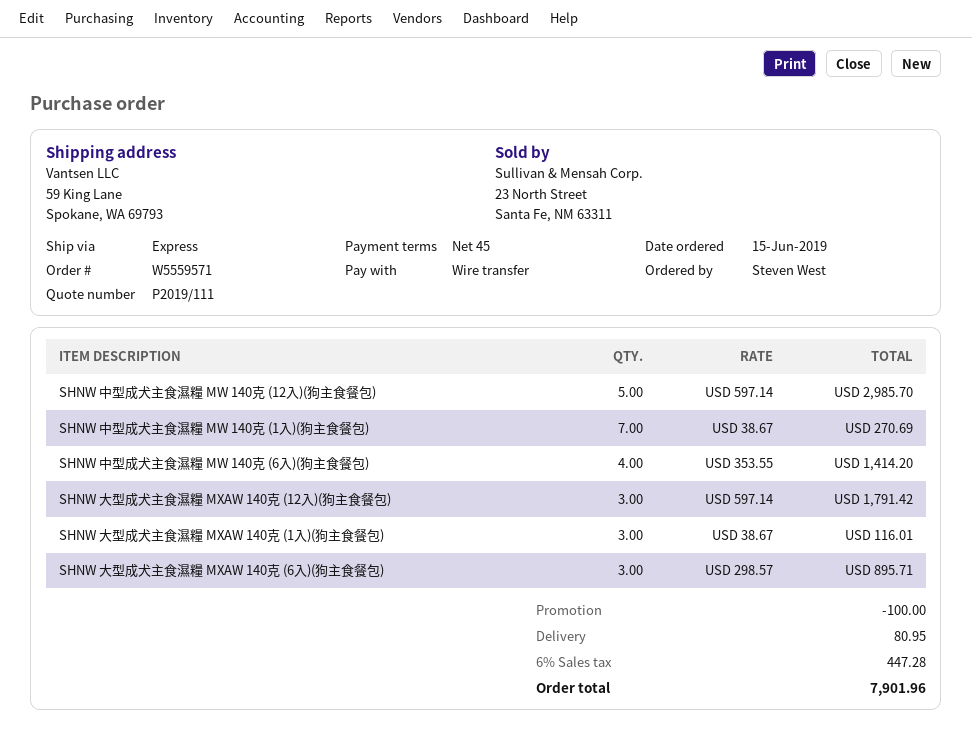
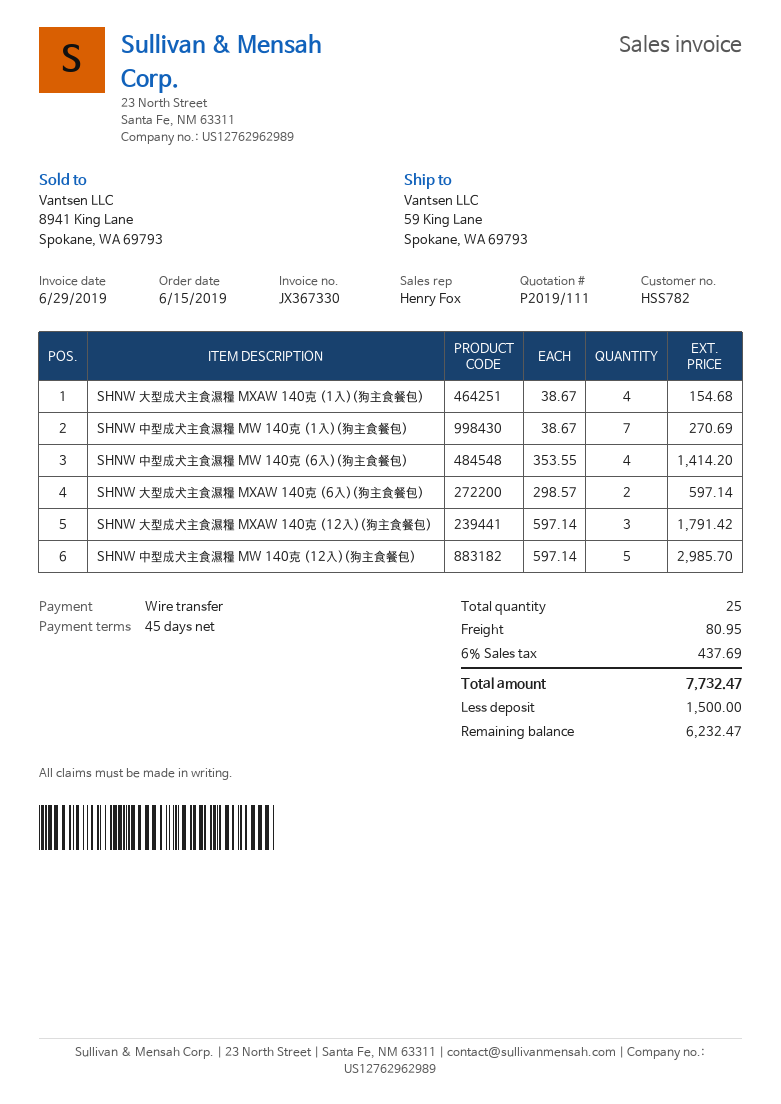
SHNW 大型成犬主食濕糧 MXAW 140克 (1入)(狗主食餐包): 3 x 38.67 = 116.01 -> 4 x 38.67 = 154.68
SHNW 大型成犬主食濕糧 MXAW 140克 (6入)(狗主食餐包): 3 x 298.57 = 895.71 -> 2 x 298.57 = 597.14
discount: 100.00 -> none
tax: 6% = 447.28 -> 6% = 437.69
total: 7901.96 -> 7732.47

